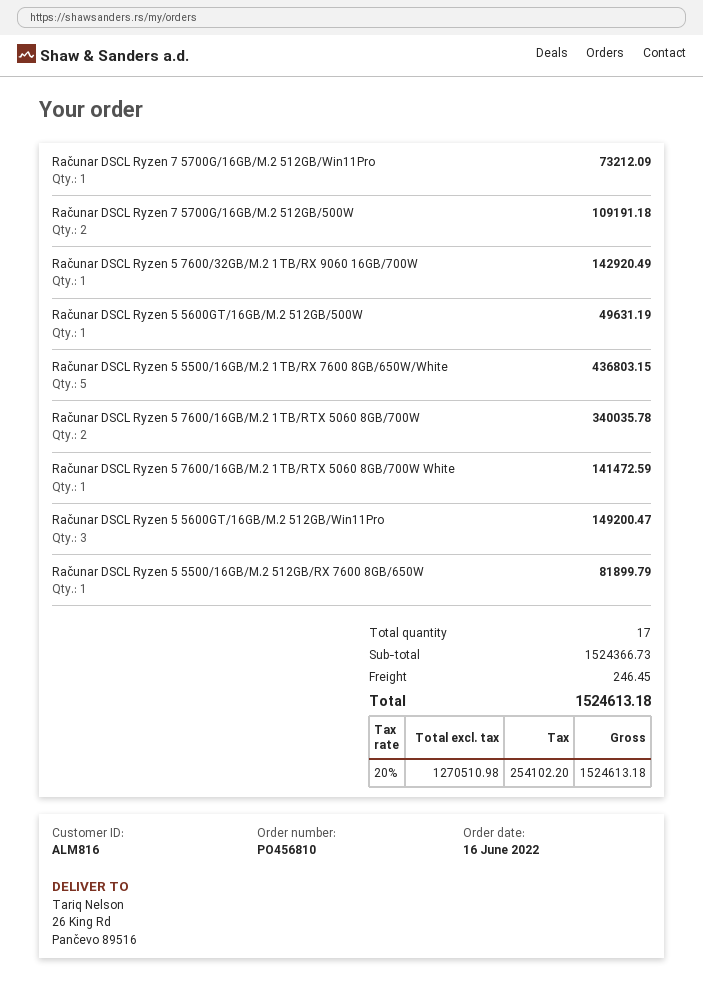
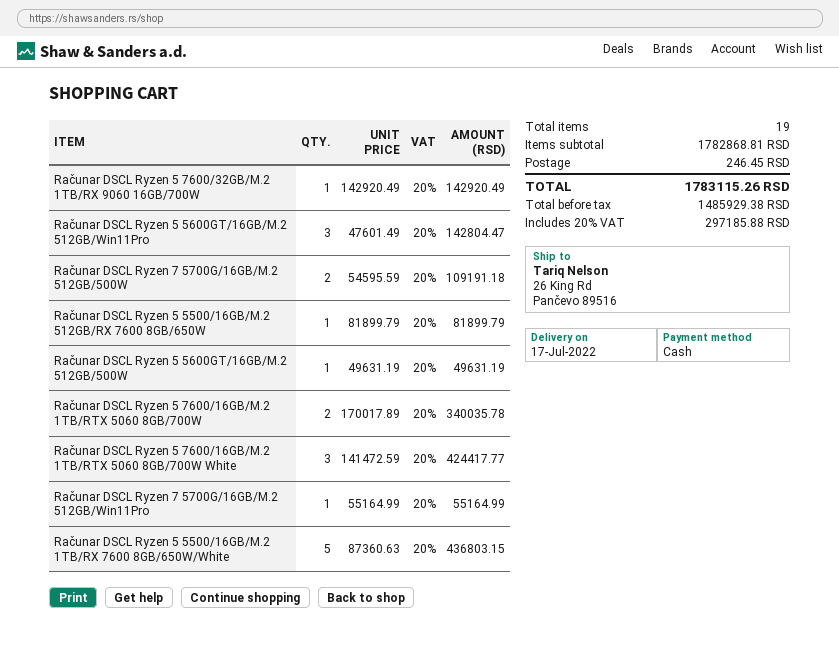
Računar DSCL Ryzen 7 5700G/16GB/M.2 512GB/Win11Pro: 1 for 73212.09 -> 1 for 55164.99
Računar DSCL Ryzen 5 7600/16GB/M.2 1TB/RTX 5060 8GB/700W White: 1 for 141472.59 -> 3 for 424417.77
Računar DSCL Ryzen 5 5600GT/16GB/M.2 512GB/Win11Pro: 3 for 149200.47 -> 3 for 142804.47
total quantity: 17 -> 19
subtotal: 1524366.73 -> 1782868.81
net: 1270510.98 -> 1485929.38
tax: 20% = 254102.20 -> 20% = 297185.88
total: 1524613.18 -> 1783115.26

